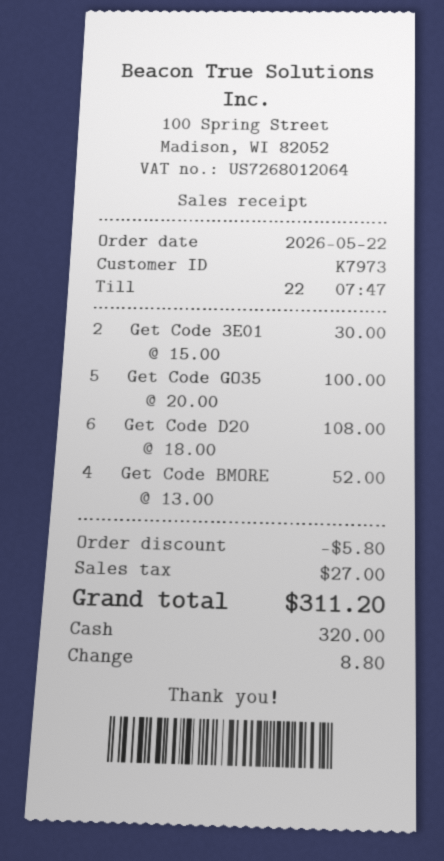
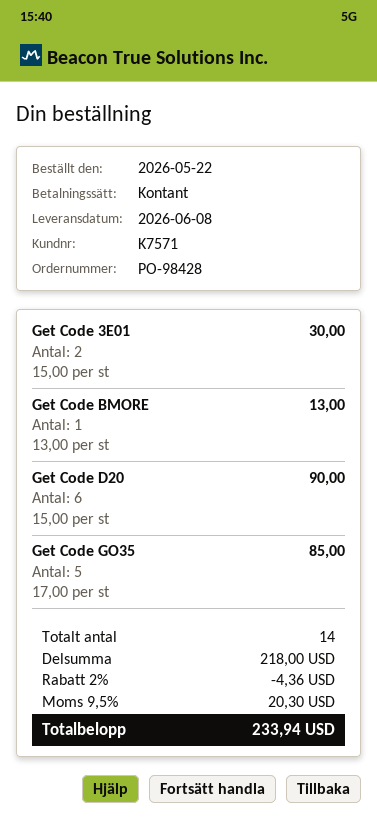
customer number: K7973 -> K7571
Get Code GO35: 5 x 20.00 = 100.00 -> 5 x 17.00 = 85.00
Get Code D20: 6 x 18.00 = 108.00 -> 6 x 15.00 = 90.00
Get Code BMORE: 4 x 13.00 = 52.00 -> 1 x 13.00 = 13.00
discount: 5.80 -> 4.36
tax: 27.00 -> 20.30
total: 311.20 -> 233.94

